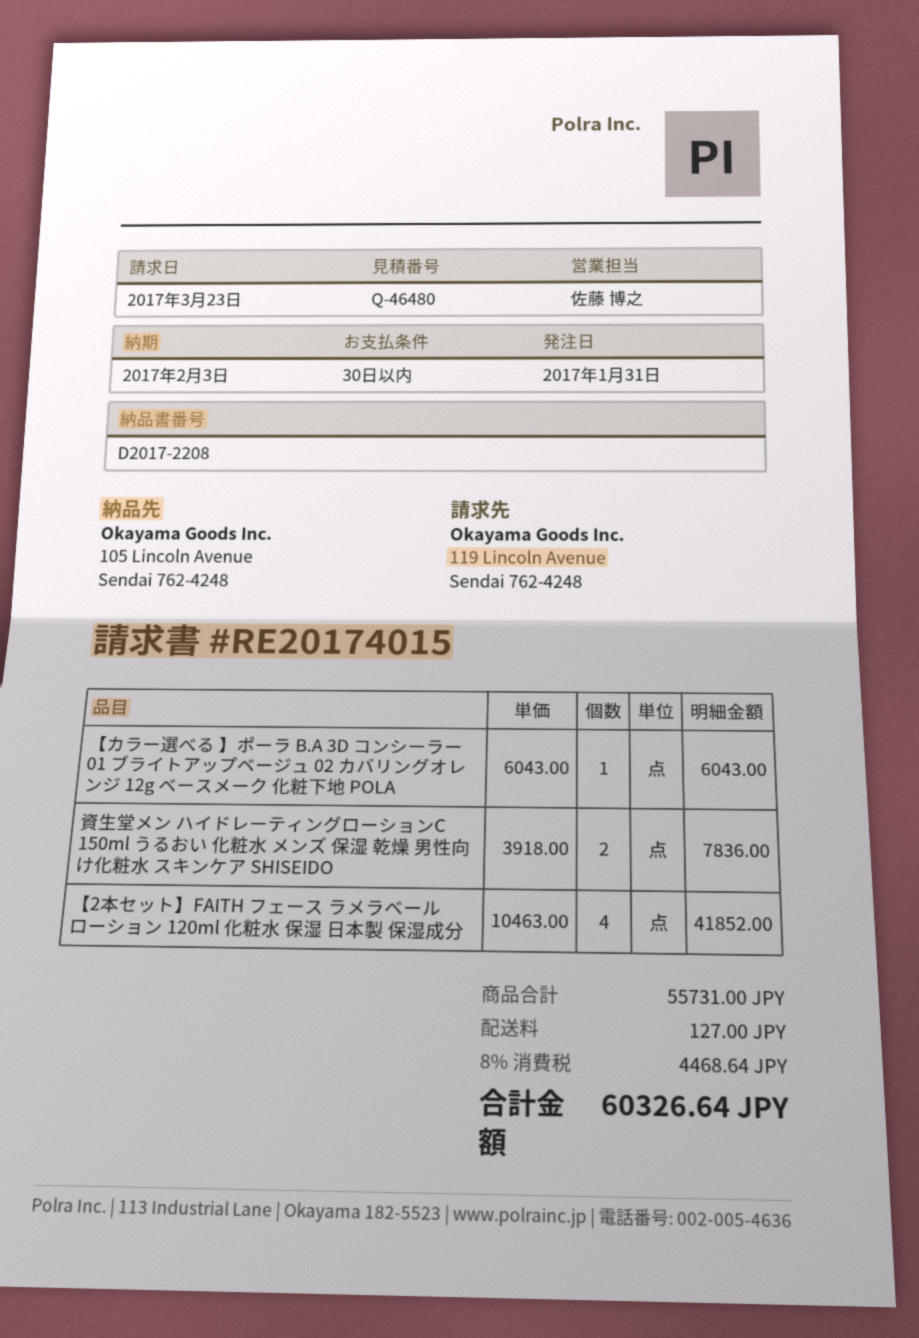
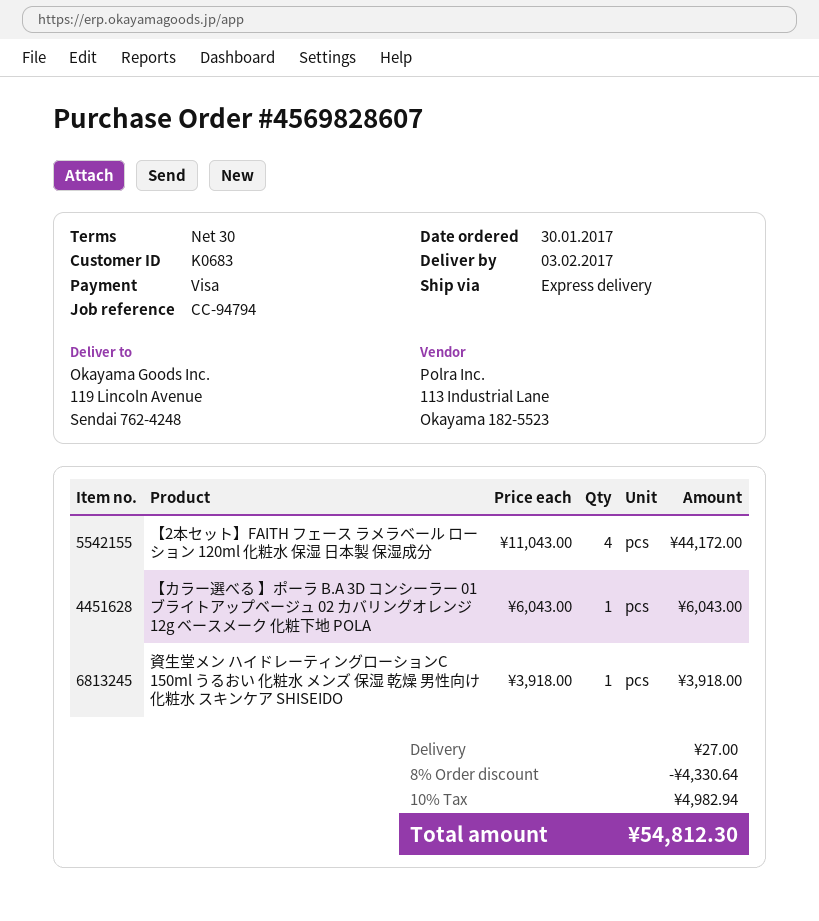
order date: 2017-01-31 -> 2017-01-30
ship to: 105 Lincoln Avenue, Sendai 762-4248 -> 119 Lincoln Avenue, Sendai 762-4248
資生堂メン ハイドレーティングローションC 150ml うるおい 化粧水 メンズ 保湿 乾燥 男性向け化粧水 スキンケア SHISEIDO: 2 x 3918.00 = 7836.00 -> 1 x 3918.00 = 3918.00
【2本セット】FAITH フェース ラメラベール ローション 120ml 化粧水 保湿 日本製 保湿成分: 4 x 10463.00 = 41852.00 -> 4 x 11043.00 = 44172.00
discount: none -> 8% = 4330.64
shipping: 127.00 -> 27.00
tax: 8% = 4468.64 -> 10% = 4982.94
total: 60326.64 -> 54812.30

